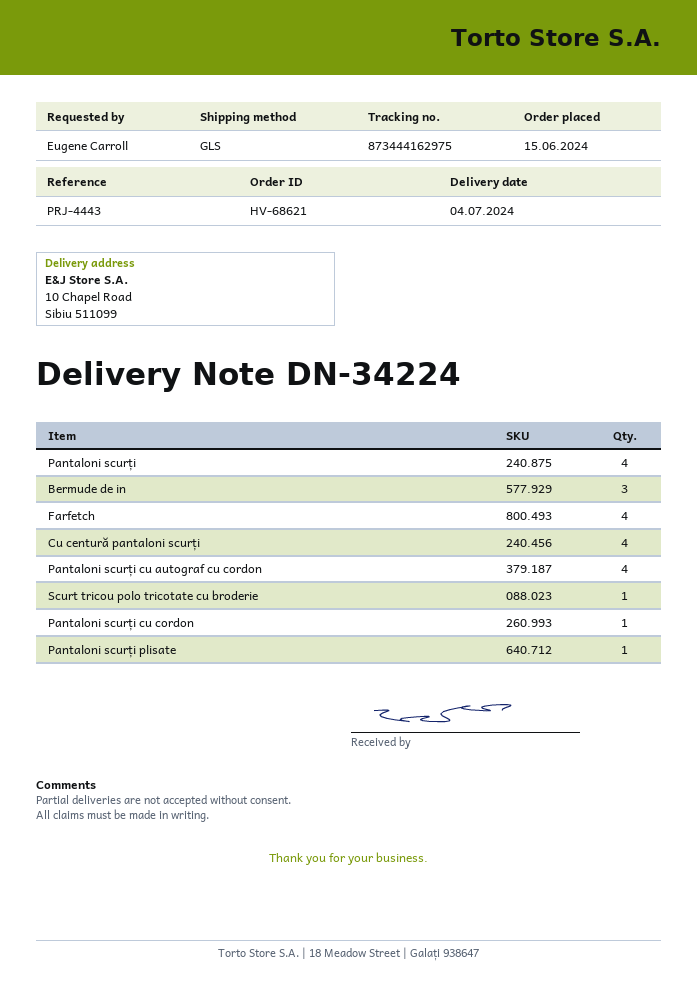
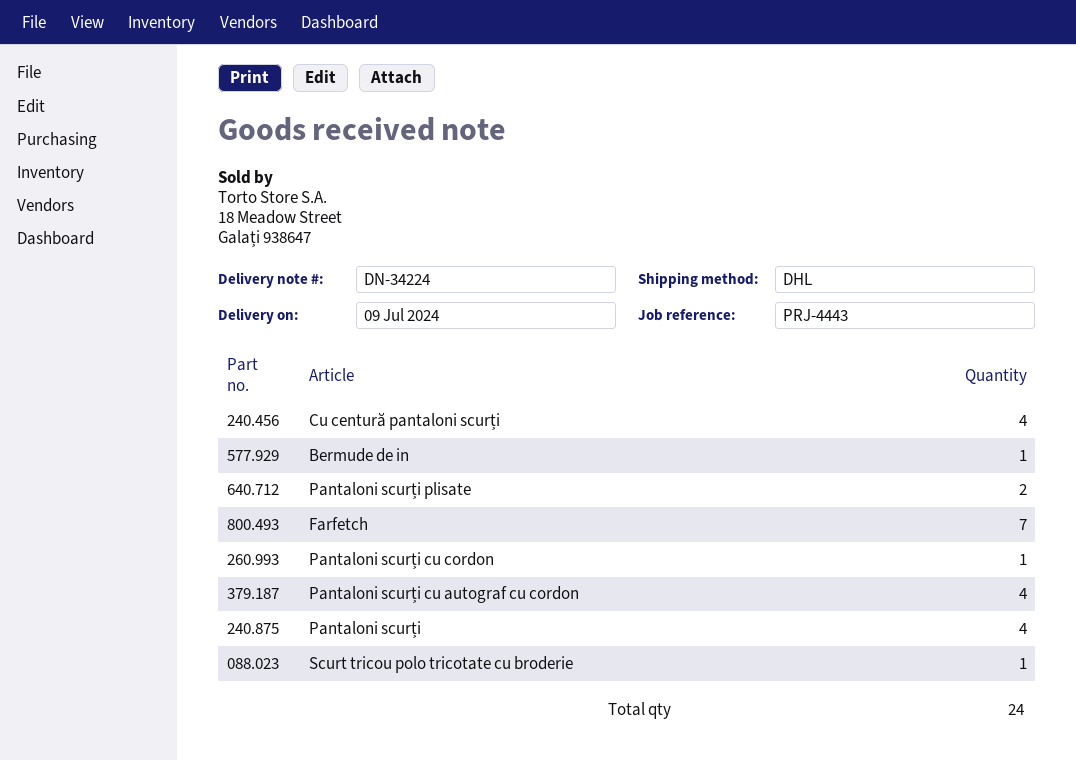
delivery date: 2024-07-04 -> 2024-07-09
shipping method: GLS -> DHL
Bermude de in: 3 -> 1
Farfetch: 4 -> 7
Pantaloni scurți plisate: 1 -> 2

